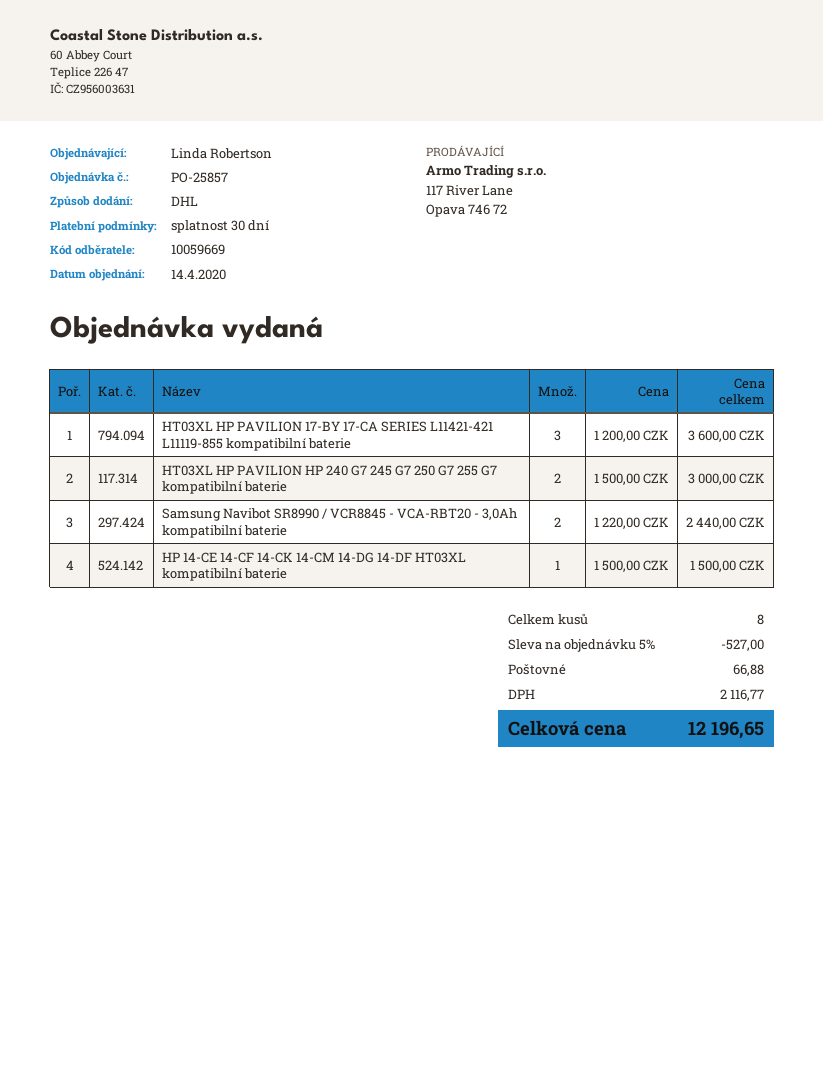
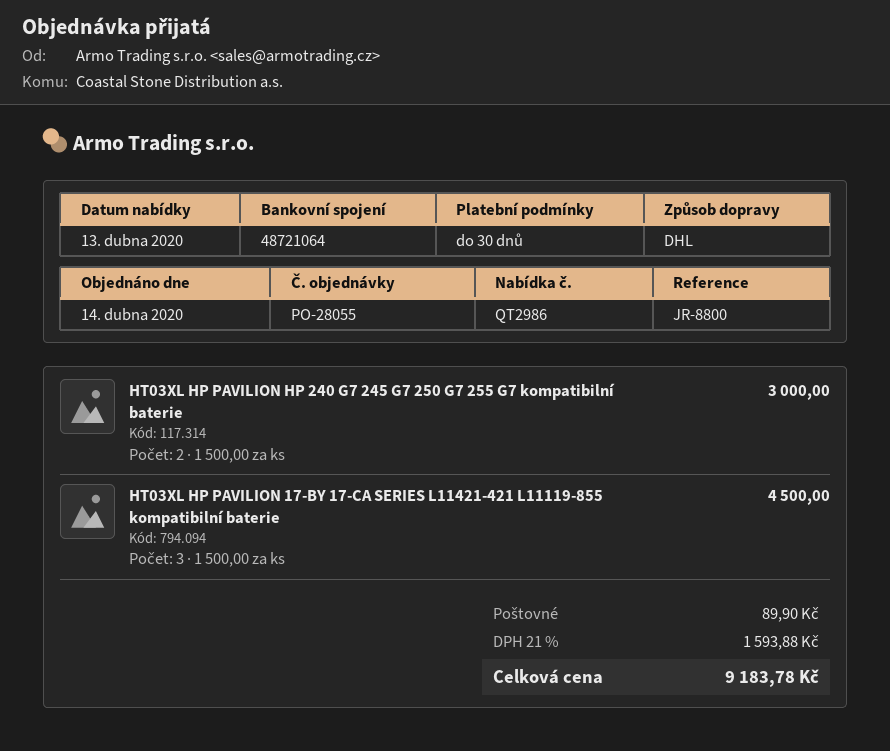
order number: PO-25857 -> PO-28055
HT03XL HP PAVILION 17-BY 17-CA SERIES L11421-421 L11119-855 kompatibilní baterie: 3 x 1200.00 = 3600.00 -> 3 x 1500.00 = 4500.00
Samsung Navibot SR8990 / VCR8845 - VCA-RBT20 - 3,0Ah kompatibilní baterie: 2 x 1220.00 = 2440.00 -> none
HP 14-CE 14-CF 14-CK 14-CM 14-DG 14-DF HT03XL kompatibilní baterie: 1 x 1500.00 = 1500.00 -> none
discount: 5% = 527.00 -> none
shipping: 66.88 -> 89.90
tax: 2116.77 -> 1593.88
total: 12196.65 -> 9183.78

